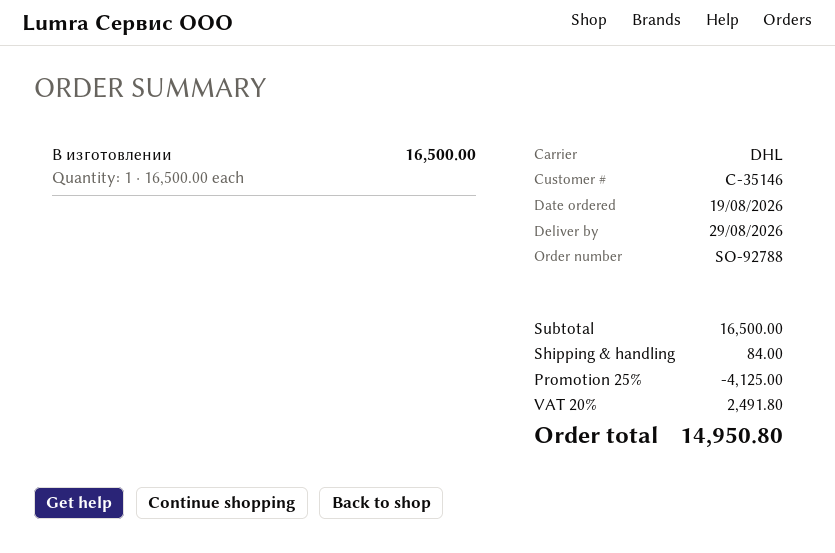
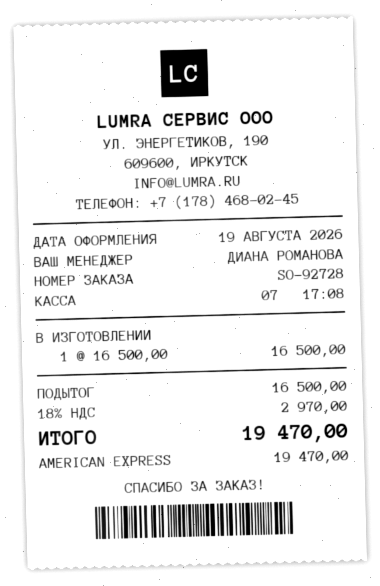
order number: SO-92788 -> SO-92728
discount: 25% = 4125.00 -> none
shipping: 84.00 -> none
tax: 20% = 2491.80 -> 18% = 2970.00
total: 14950.80 -> 19470.00

